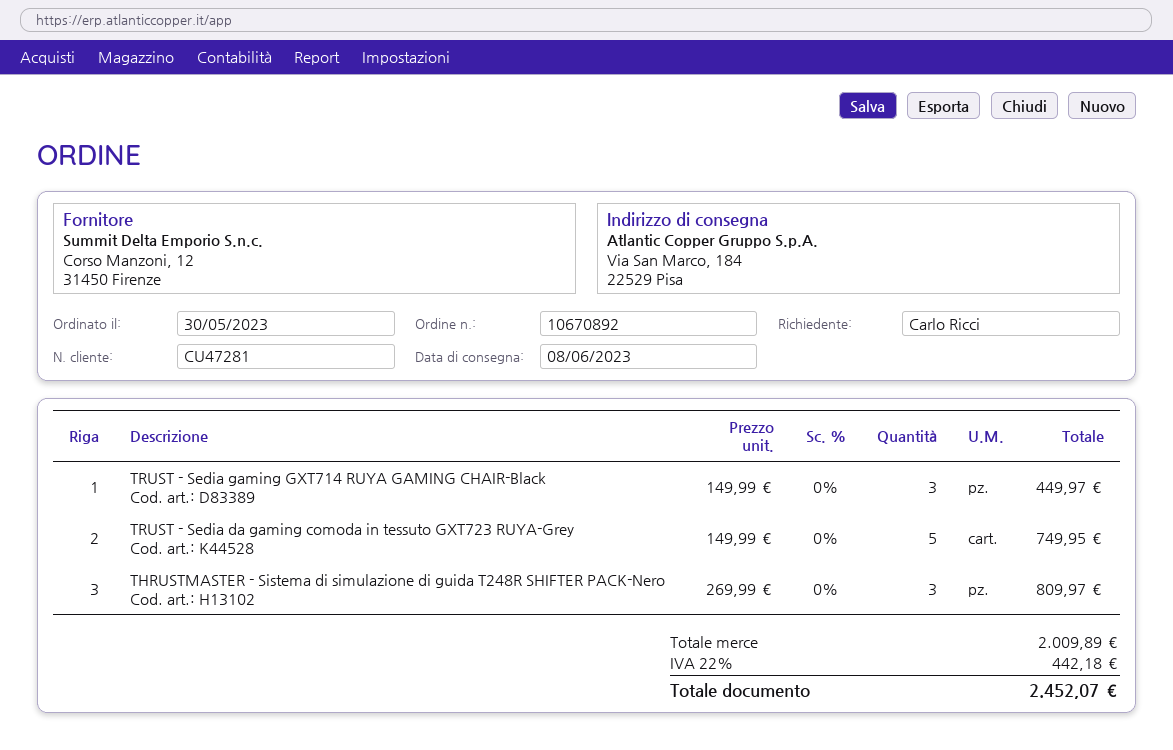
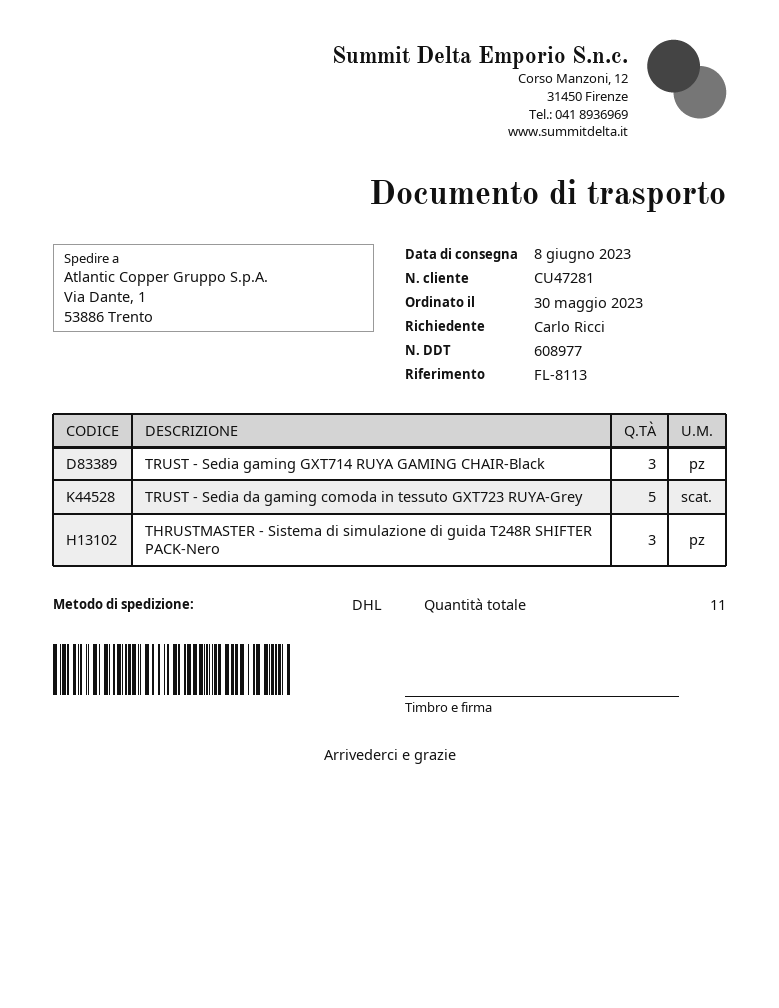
ship to: Via San Marco, 184, 22529 Pisa -> Via Dante, 1, 53886 Trento

